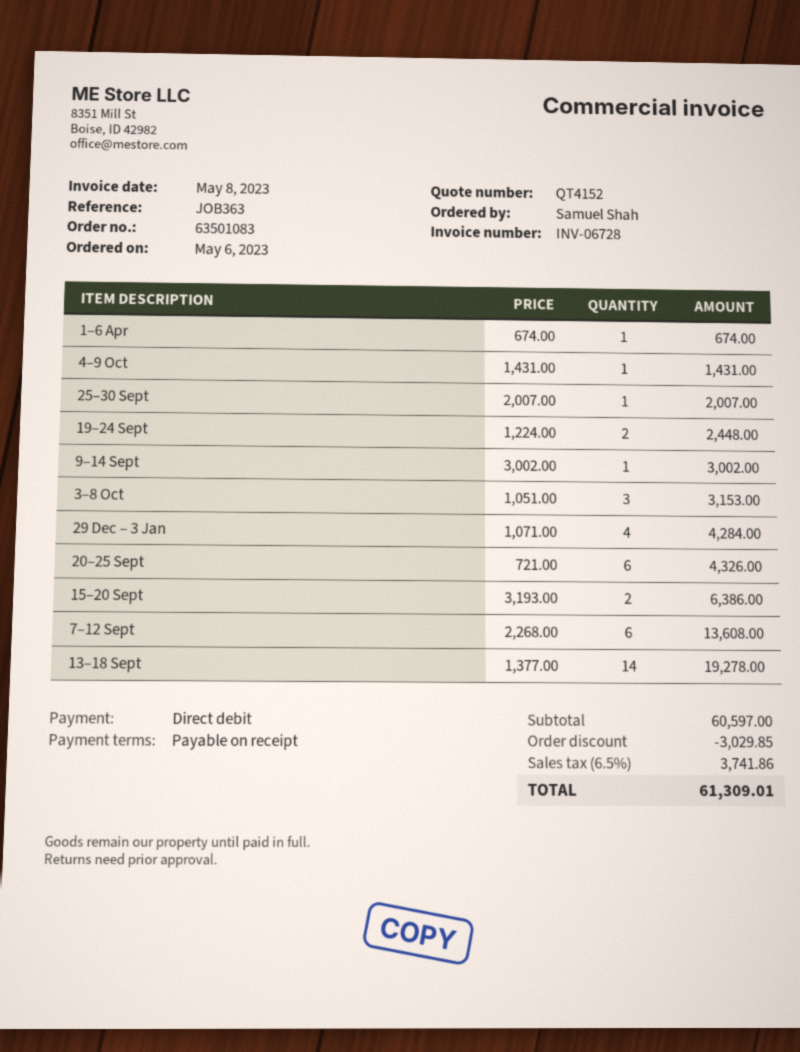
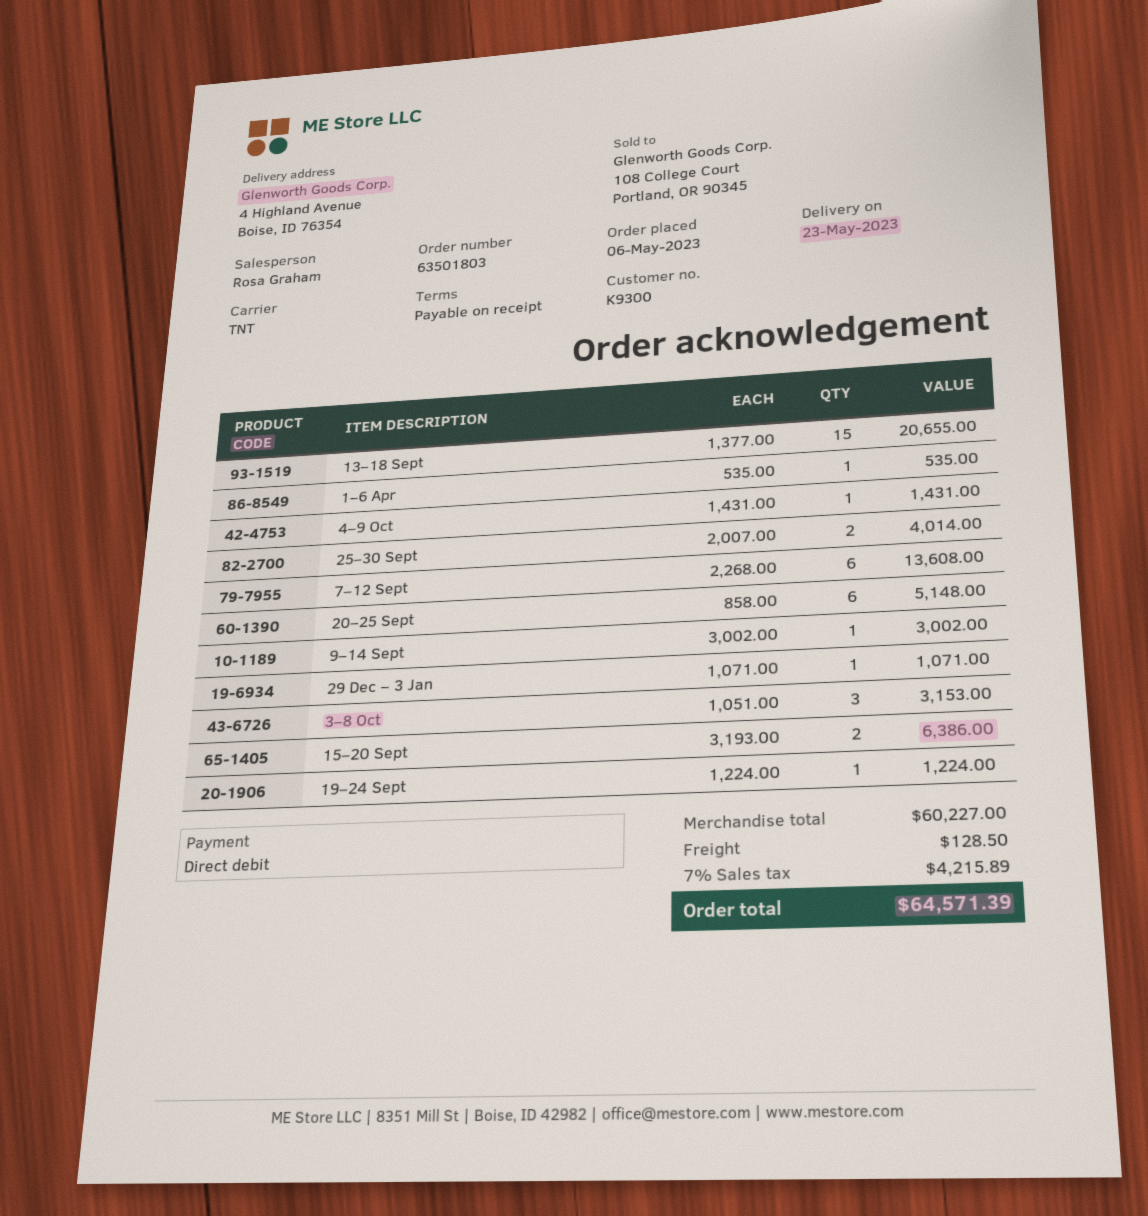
order number: 63501083 -> 63501803
1–6 Apr: 1 x 674.00 = 674.00 -> 1 x 535.00 = 535.00
25–30 Sept: 1 x 2007.00 = 2007.00 -> 2 x 2007.00 = 4014.00
19–24 Sept: 2 x 1224.00 = 2448.00 -> 1 x 1224.00 = 1224.00
29 Dec – 3 Jan: 4 x 1071.00 = 4284.00 -> 1 x 1071.00 = 1071.00
20–25 Sept: 6 x 721.00 = 4326.00 -> 6 x 858.00 = 5148.00
13–18 Sept: 14 x 1377.00 = 19278.00 -> 15 x 1377.00 = 20655.00
subtotal: 60597.00 -> 60227.00
discount: 3029.85 -> none
shipping: none -> 128.50
tax: 6.5% = 3741.86 -> 7% = 4215.89
total: 61309.01 -> 64571.39

